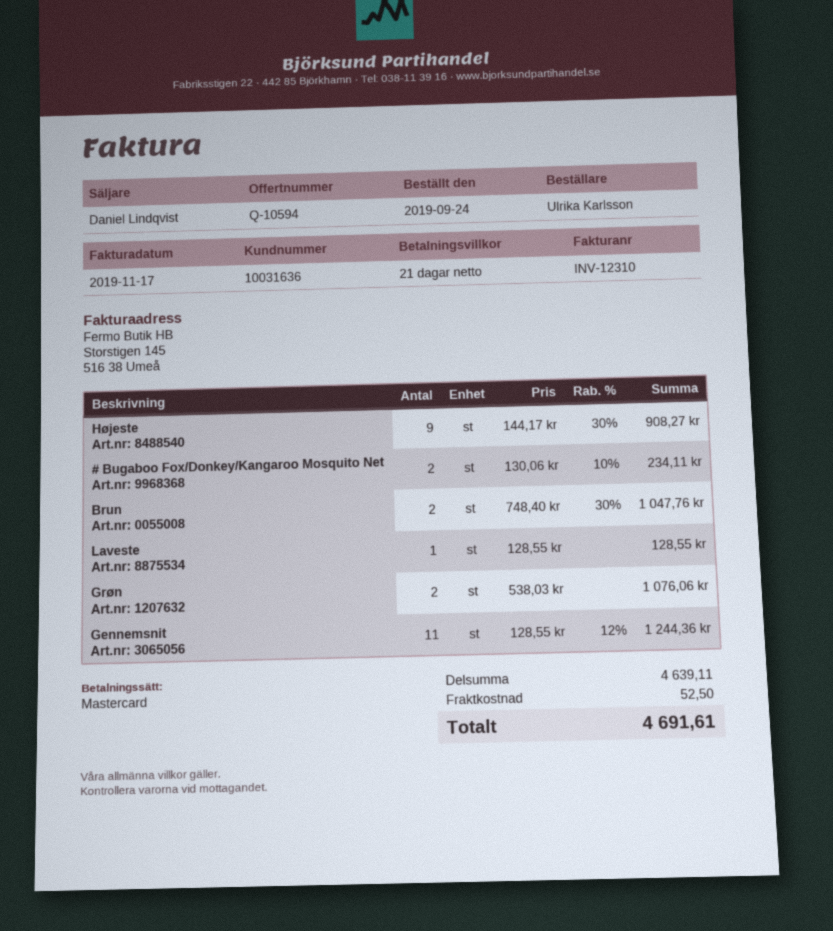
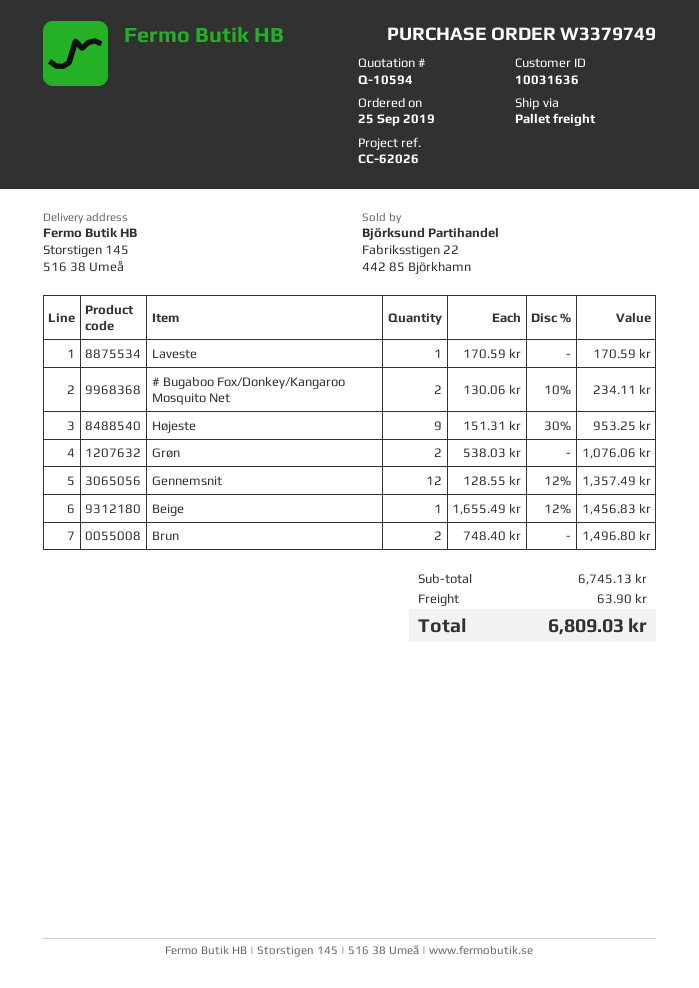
order date: 2019-09-24 -> 2019-09-25
Højeste: 9 x 144.17 - 30% = 908.27 -> 9 x 151.31 - 30% = 953.25
Brun: 2 x 748.40 - 30% = 1047.76 -> 2 x 748.40 = 1496.80
Laveste: 1 x 128.55 = 128.55 -> 1 x 170.59 = 170.59
Gennemsnit: 11 x 128.55 - 12% = 1244.36 -> 12 x 128.55 - 12% = 1357.49
Beige: none -> 1 x 1655.49 - 12% = 1456.83
subtotal: 4639.11 -> 6745.13
shipping: 52.50 -> 63.90
total: 4691.61 -> 6809.03

